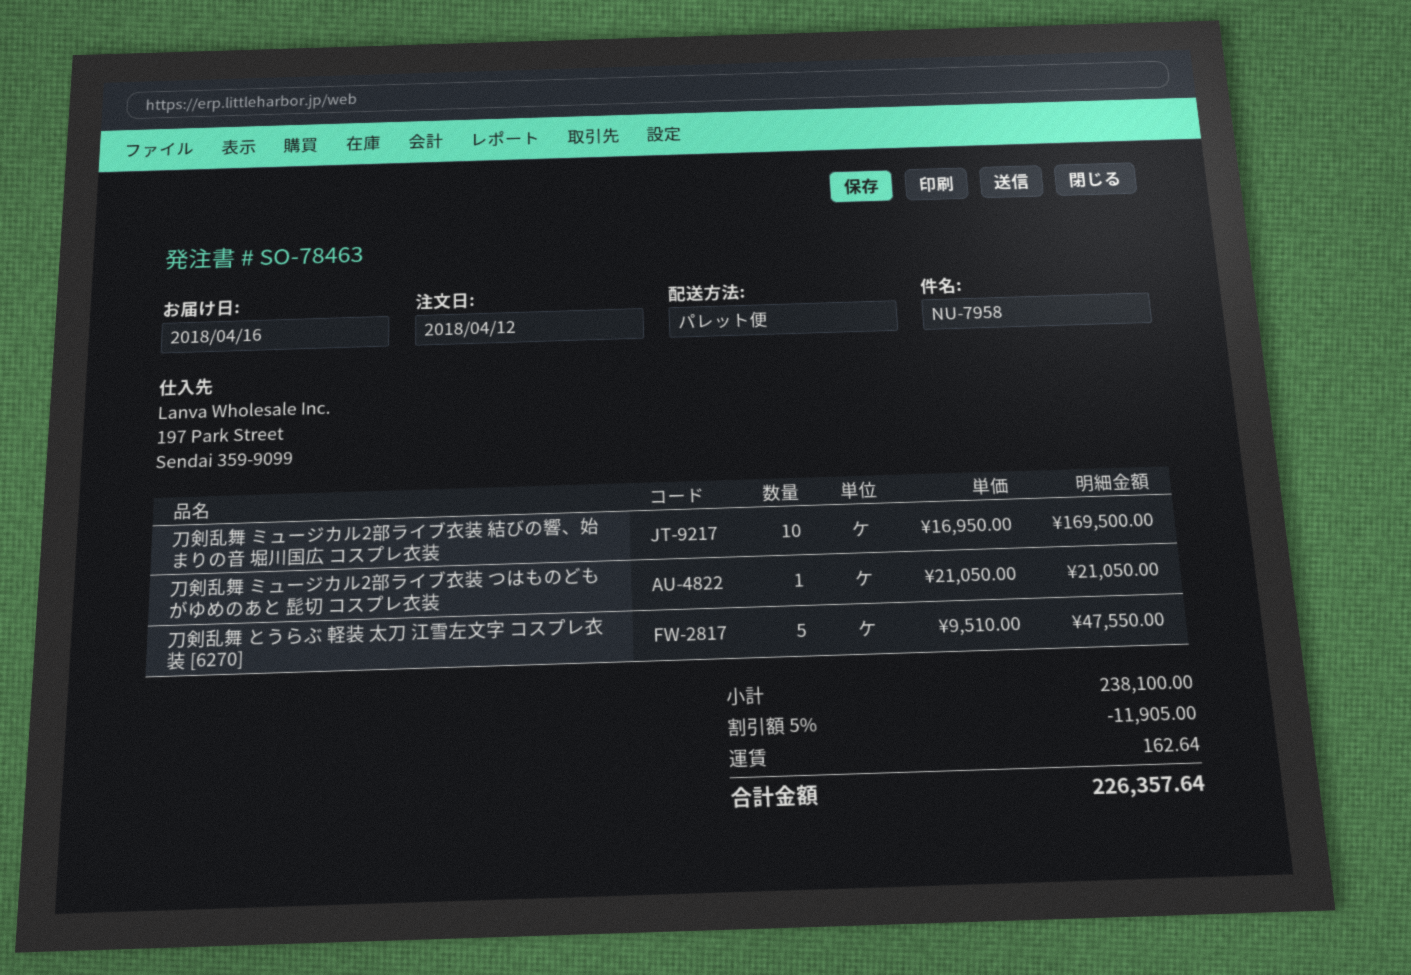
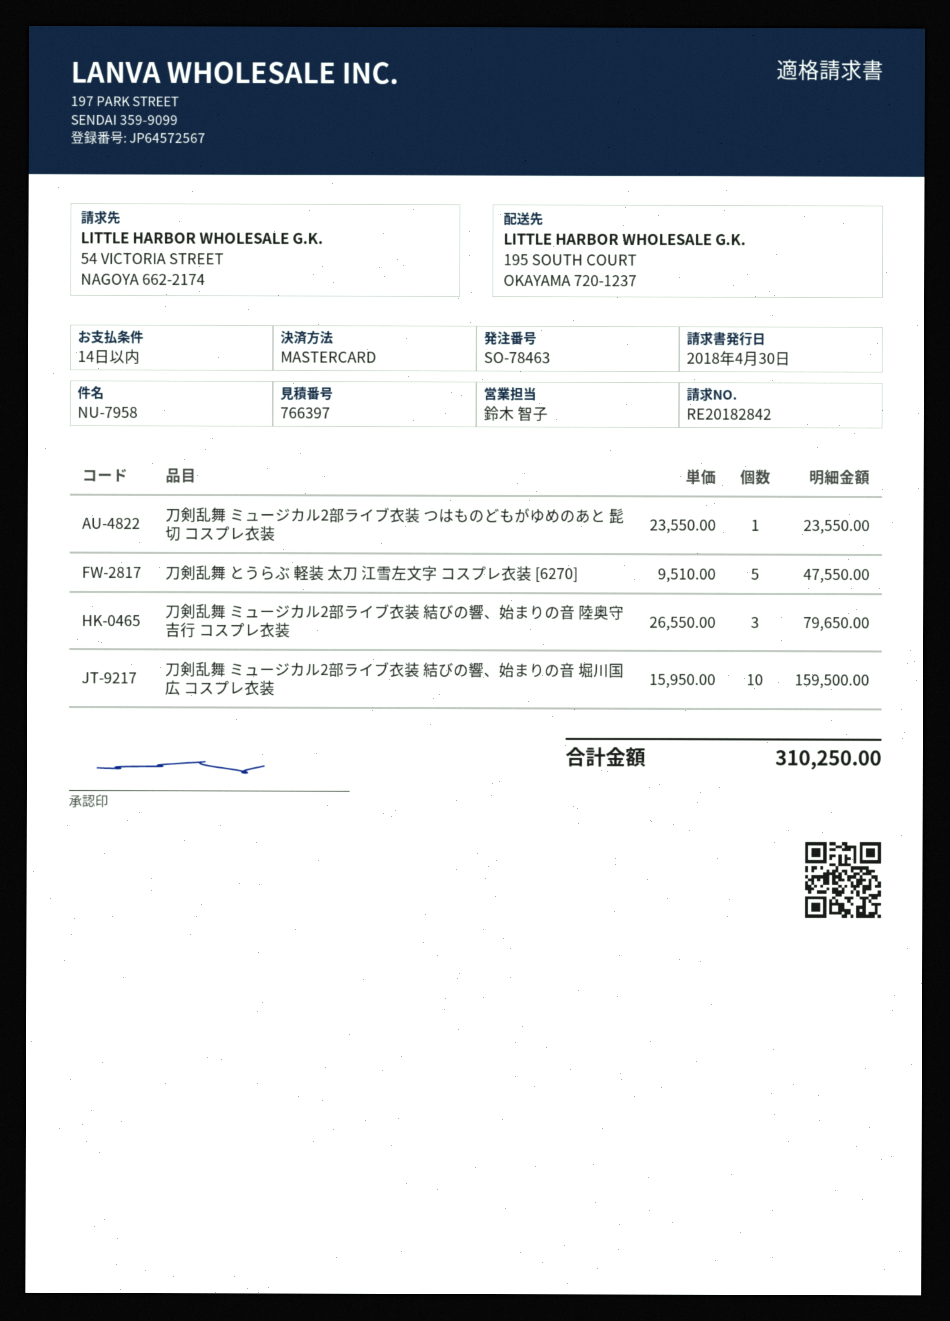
刀剣乱舞 ミュージカル2部ライブ衣装 結びの響、始まりの音 堀川国広 コスプレ衣装: 10 x 16950.00 = 169500.00 -> 10 x 15950.00 = 159500.00
刀剣乱舞 ミュージカル2部ライブ衣装 つはものどもがゆめのあと 髭切 コスプレ衣装: 1 x 21050.00 = 21050.00 -> 1 x 23550.00 = 23550.00
刀剣乱舞 ミュージカル2部ライブ衣装 結びの響、始まりの音 陸奥守吉行 コスプレ衣装: none -> 3 x 26550.00 = 79650.00
discount: 5% = 11905.00 -> none
shipping: 162.64 -> none
total: 226357.64 -> 310250.00

